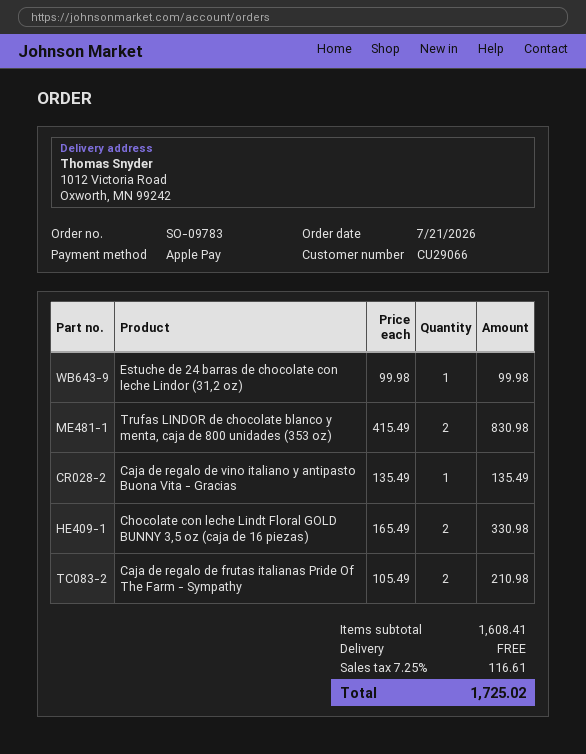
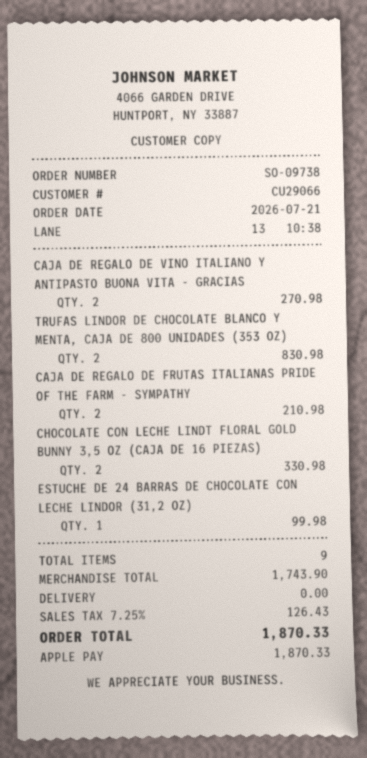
order number: SO-09783 -> SO-09738
Caja de regalo de vino italiano y antipasto Buona Vita - Gracias: 1 for 135.49 -> 2 for 270.98
subtotal: 1608.41 -> 1743.90
tax: 7.25% = 116.61 -> 7.25% = 126.43
total: 1725.02 -> 1870.33

